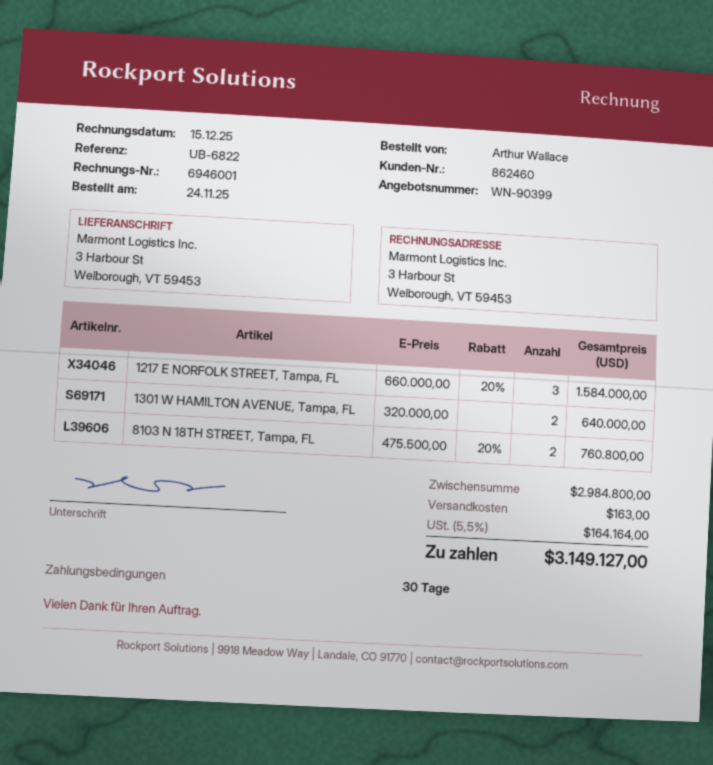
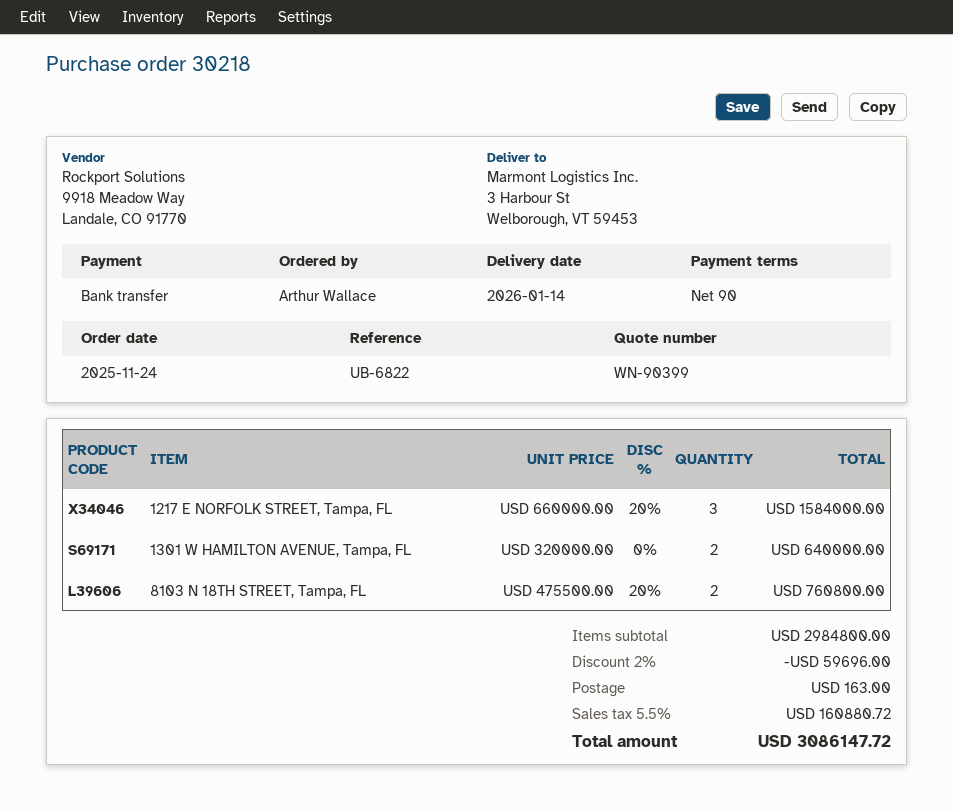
payment terms: 30 days -> 90 days
discount: none -> 2% = 59696.00
tax: 5.5% = 164164.00 -> 5.5% = 160880.72
total: 3149127.00 -> 3086147.72

